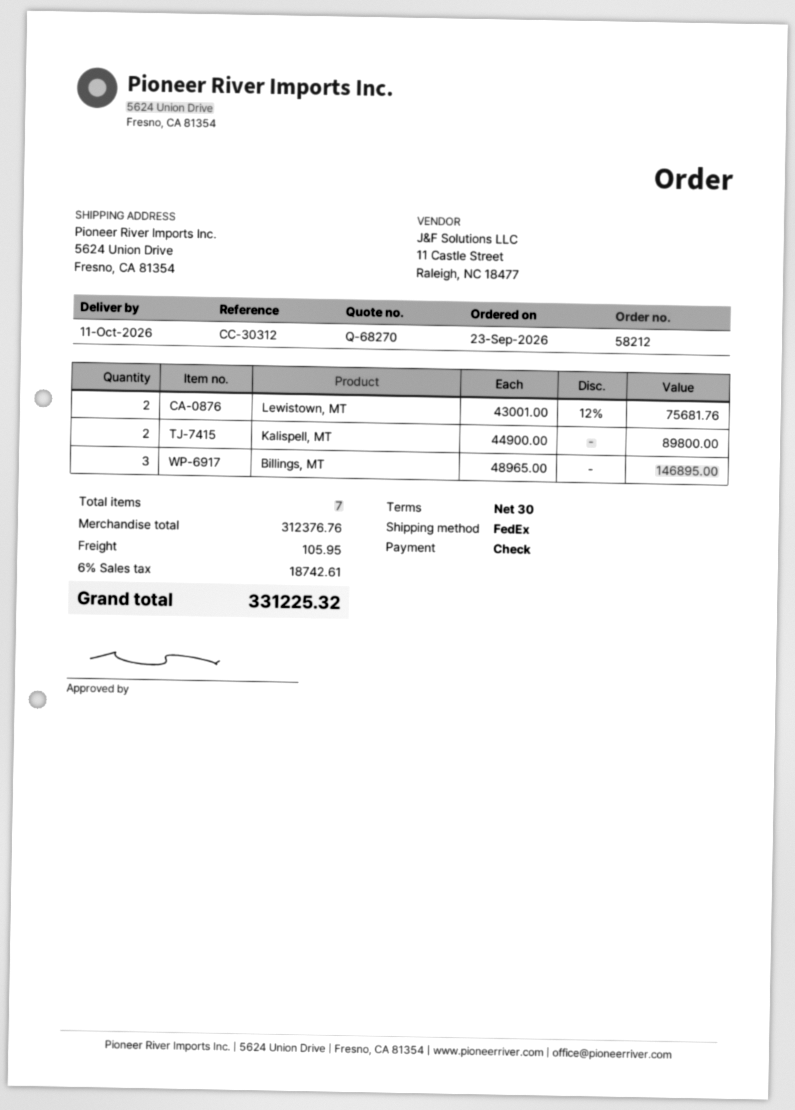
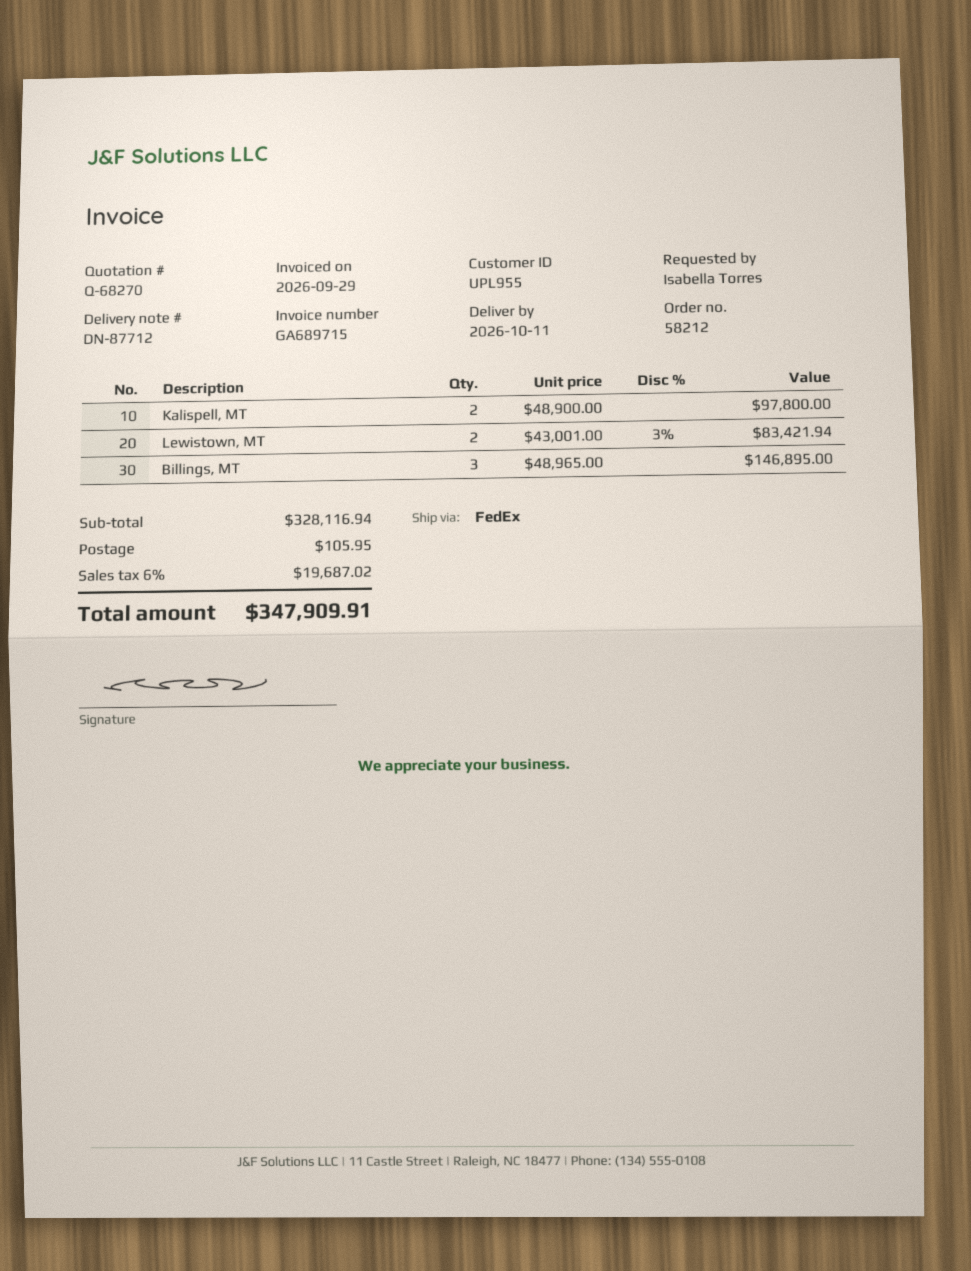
Lewistown, MT: 2 x 43001.00 - 12% = 75681.76 -> 2 x 43001.00 - 3% = 83421.94
Kalispell, MT: 2 x 44900.00 = 89800.00 -> 2 x 48900.00 = 97800.00
subtotal: 312376.76 -> 328116.94
tax: 6% = 18742.61 -> 6% = 19687.02
total: 331225.32 -> 347909.91

